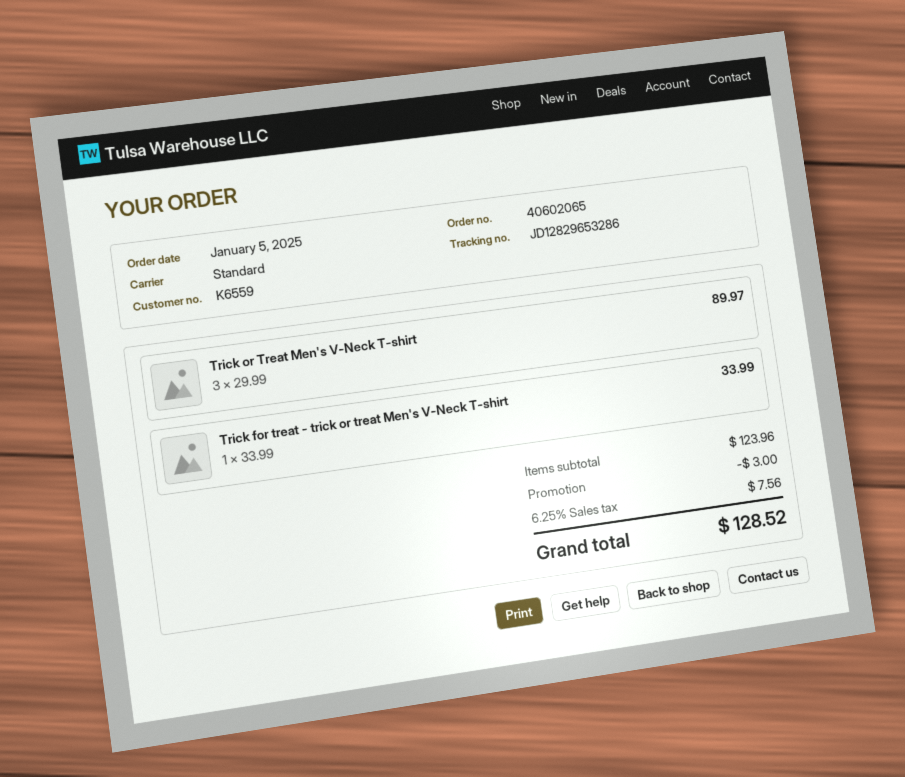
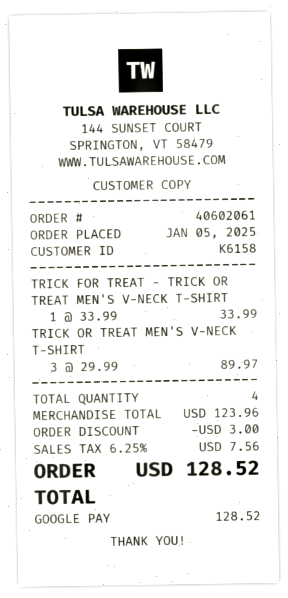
order number: 40602065 -> 40602061
customer number: K6559 -> K6158

